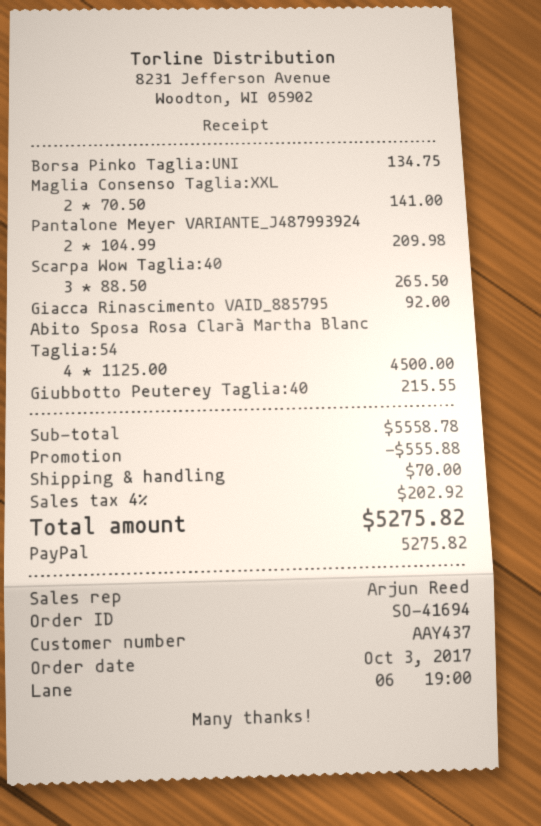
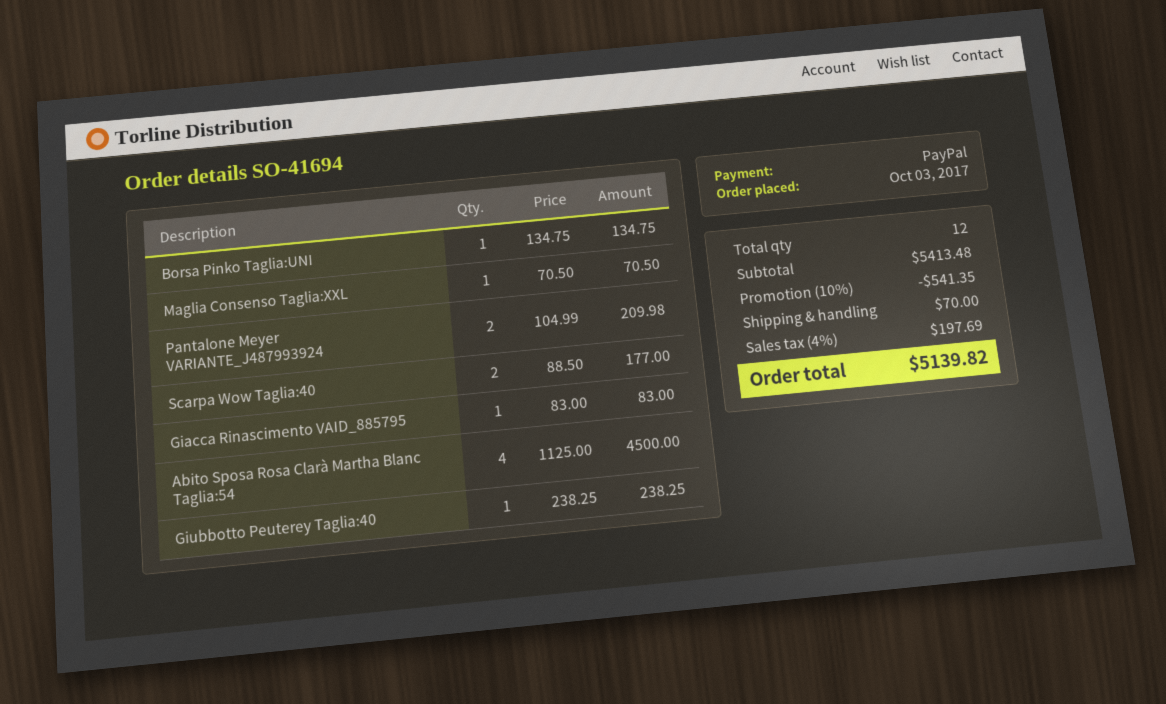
Maglia Consenso Taglia:XXL: 2 x 70.50 = 141.00 -> 1 x 70.50 = 70.50
Scarpa Wow Taglia:40: 3 x 88.50 = 265.50 -> 2 x 88.50 = 177.00
Giacca Rinascimento VAID_885795: 1 x 92.00 = 92.00 -> 1 x 83.00 = 83.00
Giubbotto Peuterey Taglia:40: 1 x 215.55 = 215.55 -> 1 x 238.25 = 238.25
subtotal: 5558.78 -> 5413.48
discount: 555.88 -> 541.35
tax: 4% = 202.92 -> 4% = 197.69
total: 5275.82 -> 5139.82

